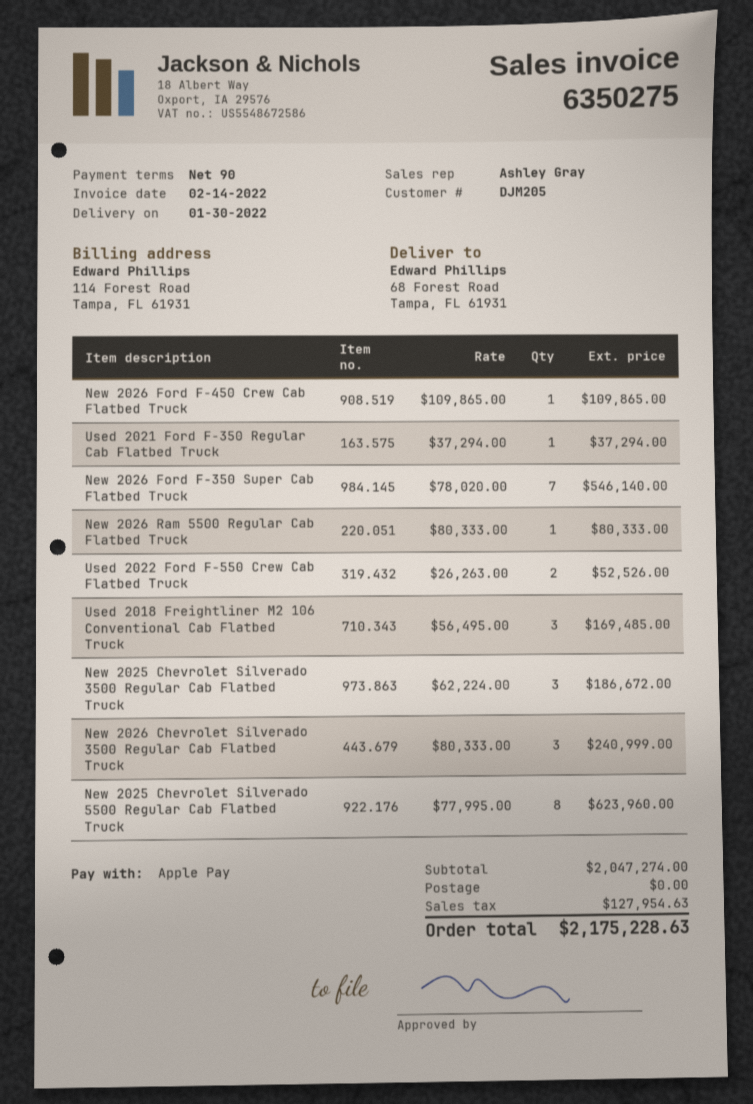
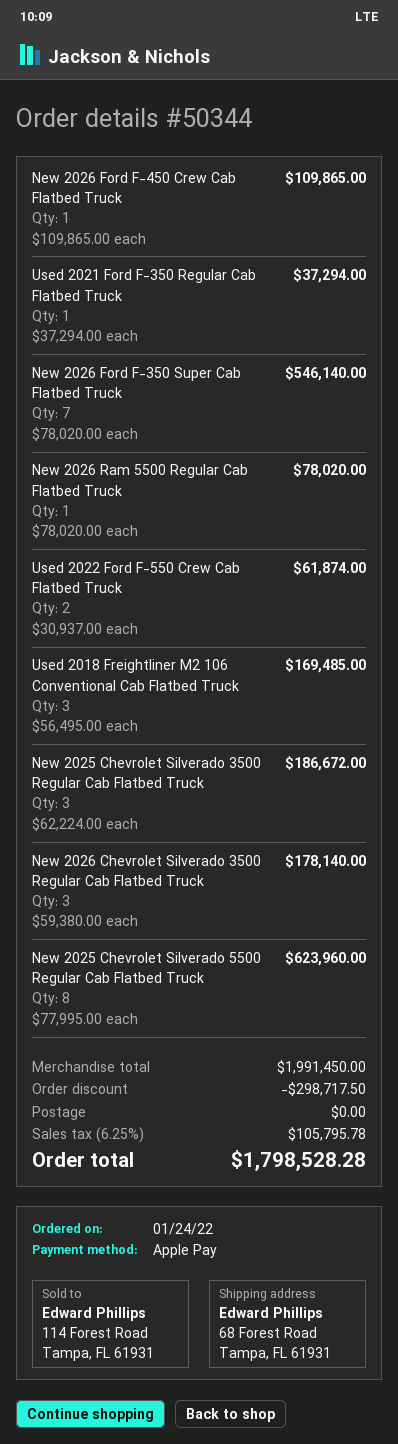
New 2026 Ram 5500 Regular Cab Flatbed Truck: 1 x 80333.00 = 80333.00 -> 1 x 78020.00 = 78020.00
Used 2022 Ford F-550 Crew Cab Flatbed Truck: 2 x 26263.00 = 52526.00 -> 2 x 30937.00 = 61874.00
New 2026 Chevrolet Silverado 3500 Regular Cab Flatbed Truck: 3 x 80333.00 = 240999.00 -> 3 x 59380.00 = 178140.00
subtotal: 2047274.00 -> 1991450.00
discount: none -> 298717.50
tax: 127954.63 -> 105795.78
total: 2175228.63 -> 1798528.28

